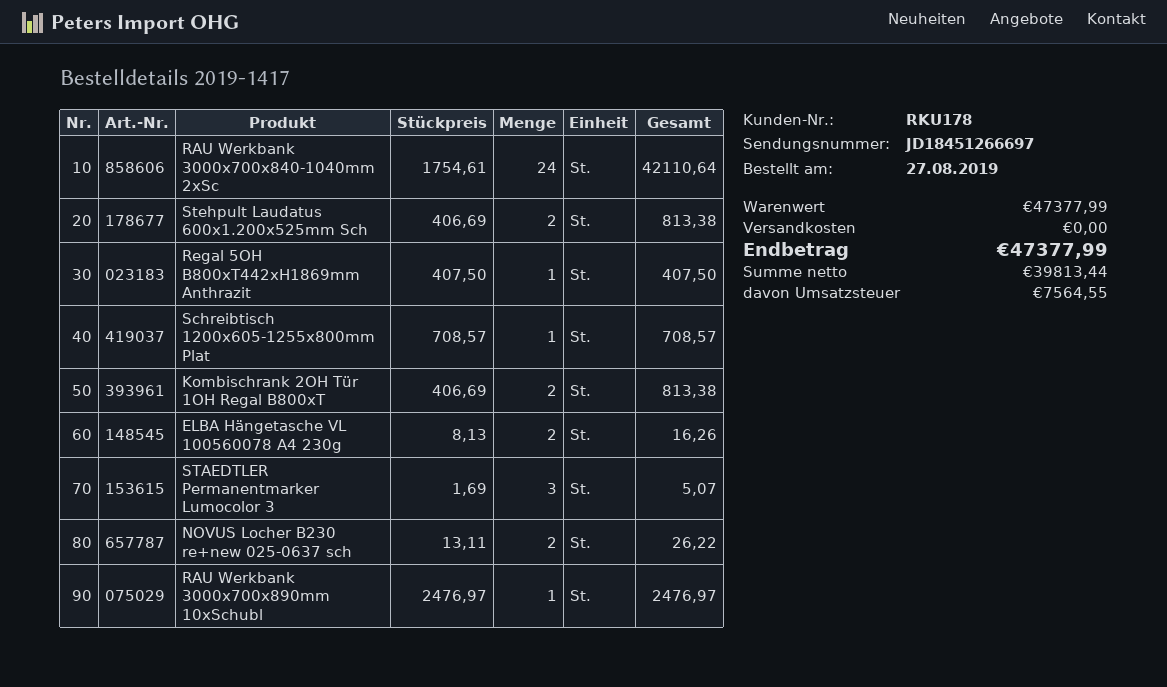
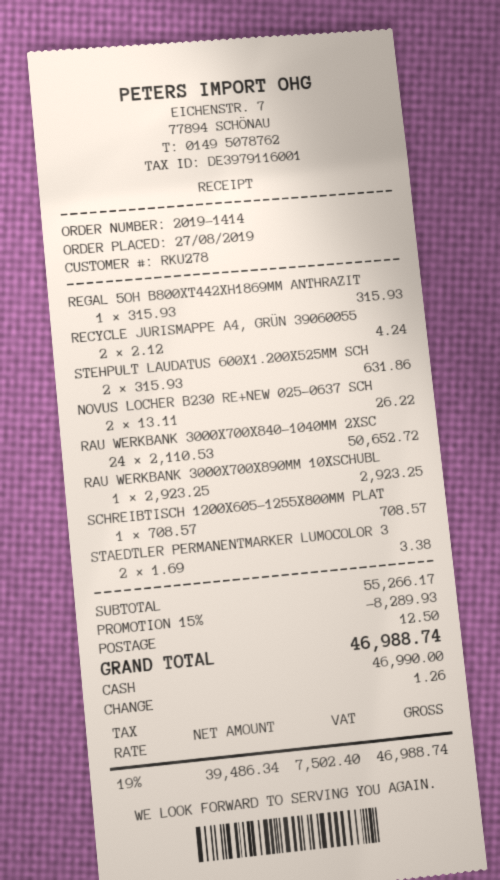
order number: 2019-1417 -> 2019-1414
customer number: RKU178 -> RKU278
RAU Werkbank 3000x700x840-1040mm 2xSc: 24 x 1754.61 = 42110.64 -> 24 x 2110.53 = 50652.72
Stehpult Laudatus 600x1.200x525mm Sch: 2 x 406.69 = 813.38 -> 2 x 315.93 = 631.86
Regal 5OH B800xT442xH1869mm Anthrazit: 1 x 407.50 = 407.50 -> 1 x 315.93 = 315.93
Kombischrank 2OH Tür 1OH Regal B800xT: 2 x 406.69 = 813.38 -> none
ELBA Hängetasche VL 100560078 A4 230g: 2 x 8.13 = 16.26 -> none
STAEDTLER Permanentmarker Lumocolor 3: 3 x 1.69 = 5.07 -> 2 x 1.69 = 3.38
RAU Werkbank 3000x700x890mm 10xSchubl: 1 x 2476.97 = 2476.97 -> 1 x 2923.25 = 2923.25
RECYCLE JURISMAPPE A4, GRÜN 39060055: none -> 2 x 2.12 = 4.24
subtotal: 47377.99 -> 55266.17
discount: none -> 15% = 8289.93
shipping: 0.00 -> 12.50
net: 39813.44 -> 39486.34
tax: 7564.55 -> 7502.40
total: 47377.99 -> 46988.74

